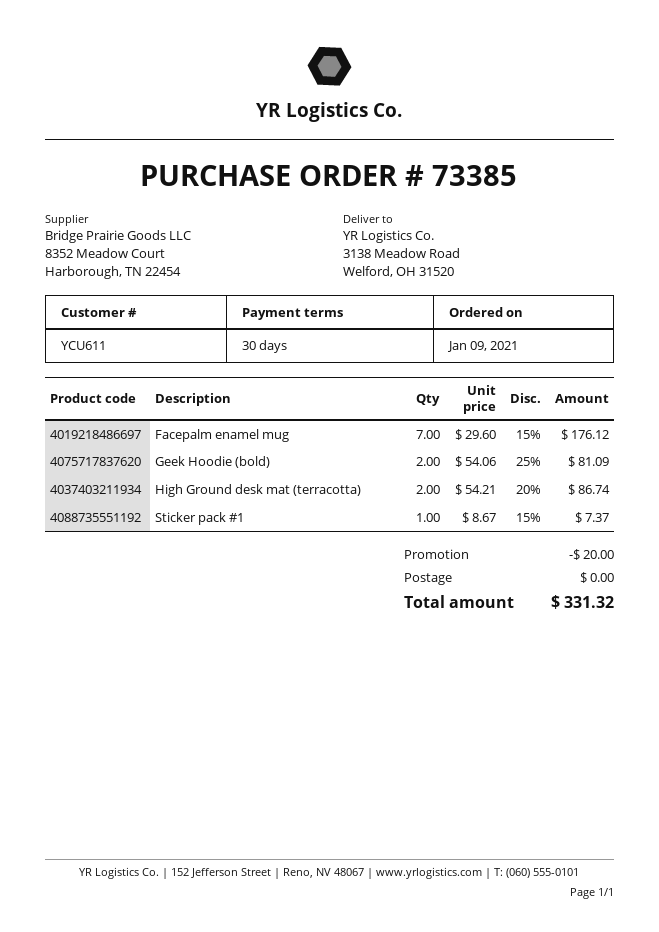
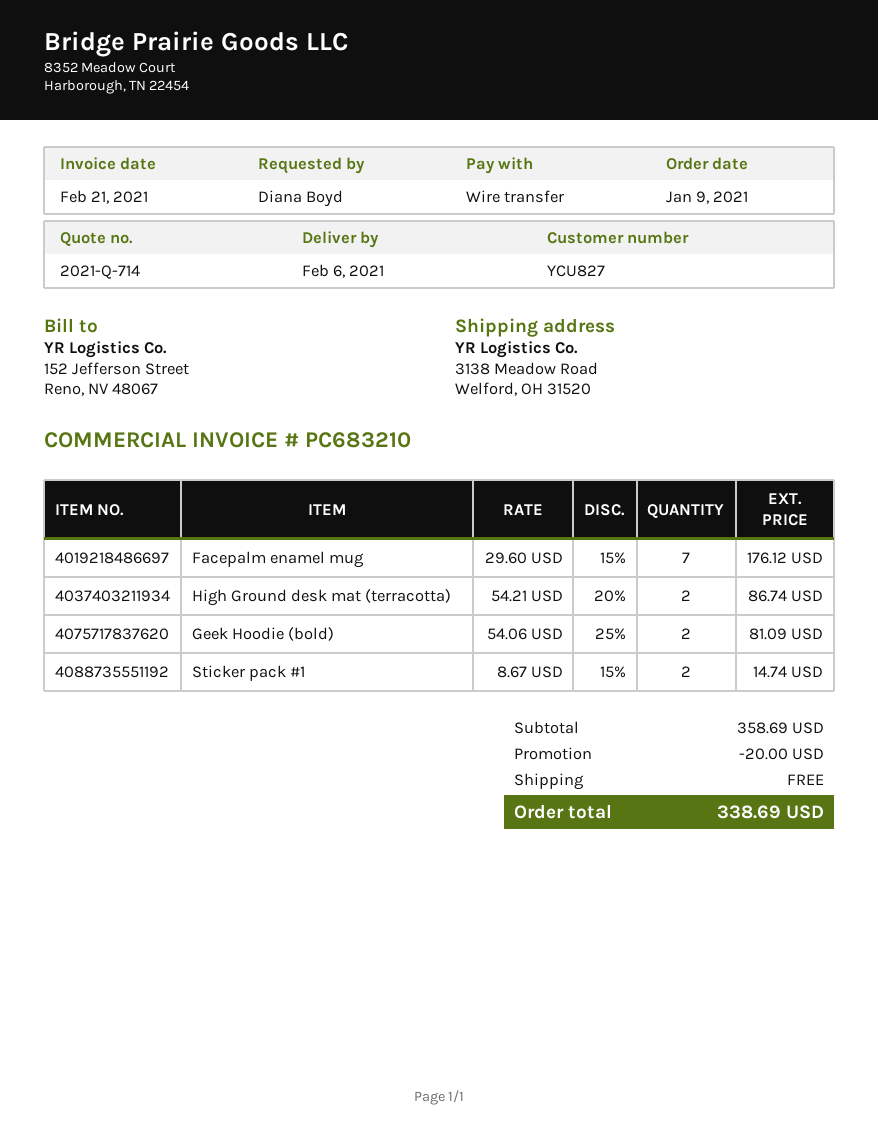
customer number: YCU611 -> YCU827
Sticker pack #1: 1 x 8.67 - 15% = 7.37 -> 2 x 8.67 - 15% = 14.74
total: 331.32 -> 338.69

